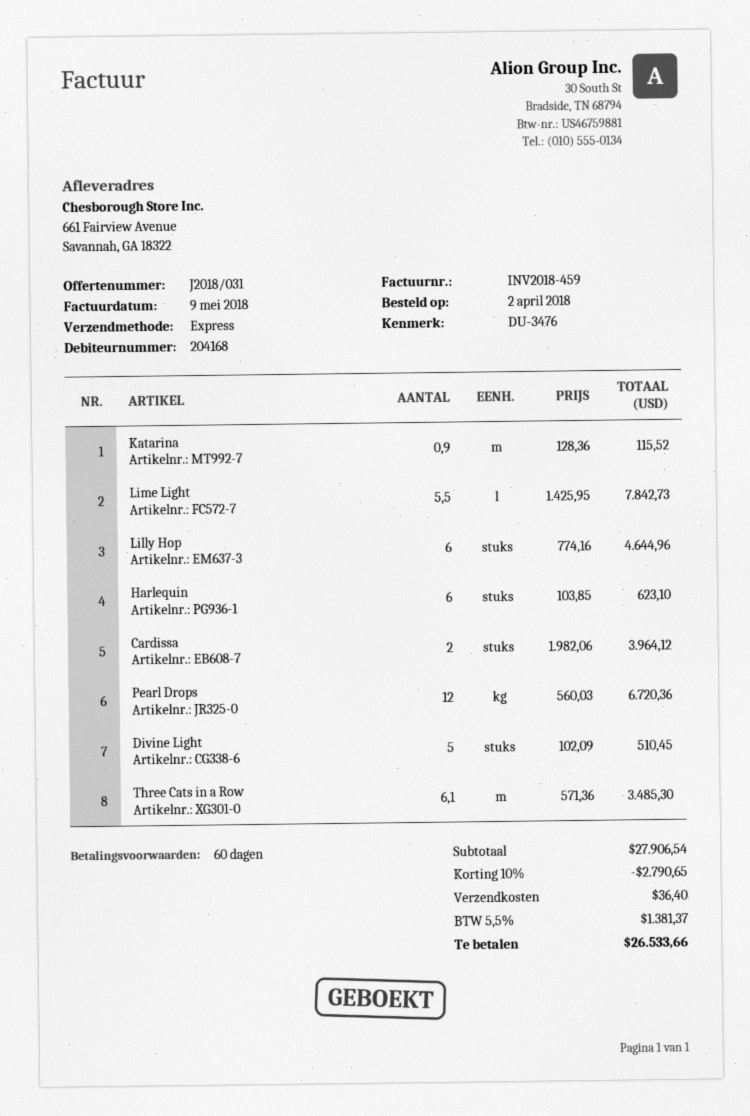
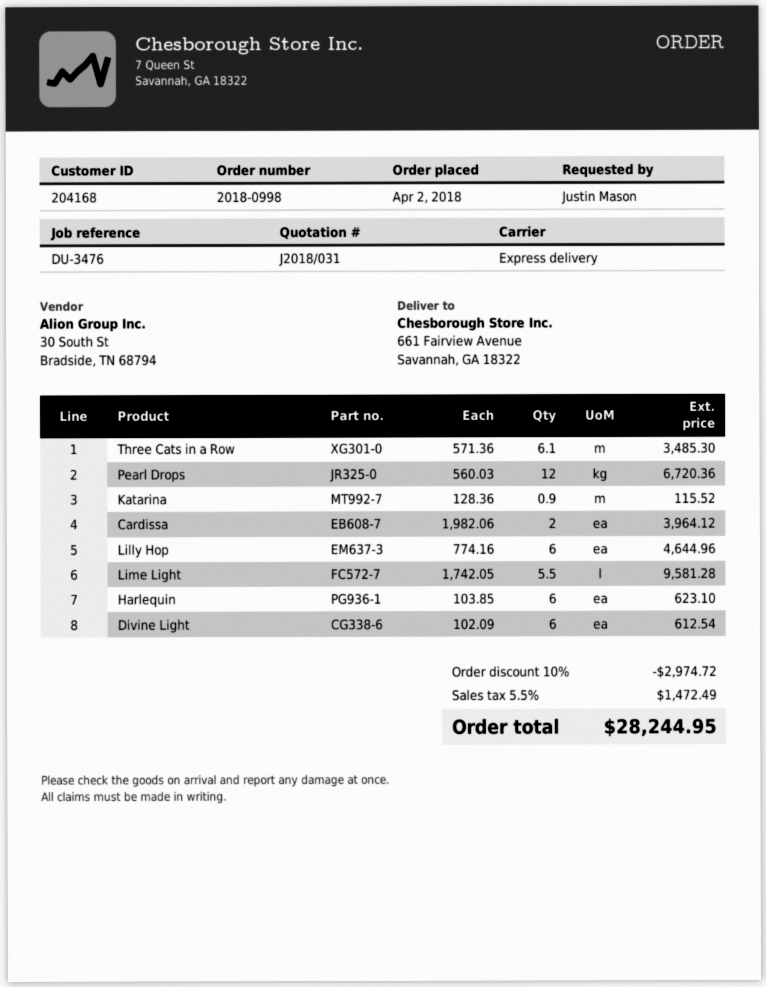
Lime Light: 5.5 x 1425.95 = 7842.73 -> 5.5 x 1742.05 = 9581.28
Divine Light: 5 x 102.09 = 510.45 -> 6 x 102.09 = 612.54
discount: 10% = 2790.65 -> 10% = 2974.72
shipping: 36.40 -> none
tax: 5.5% = 1381.37 -> 5.5% = 1472.49
total: 26533.66 -> 28244.95

